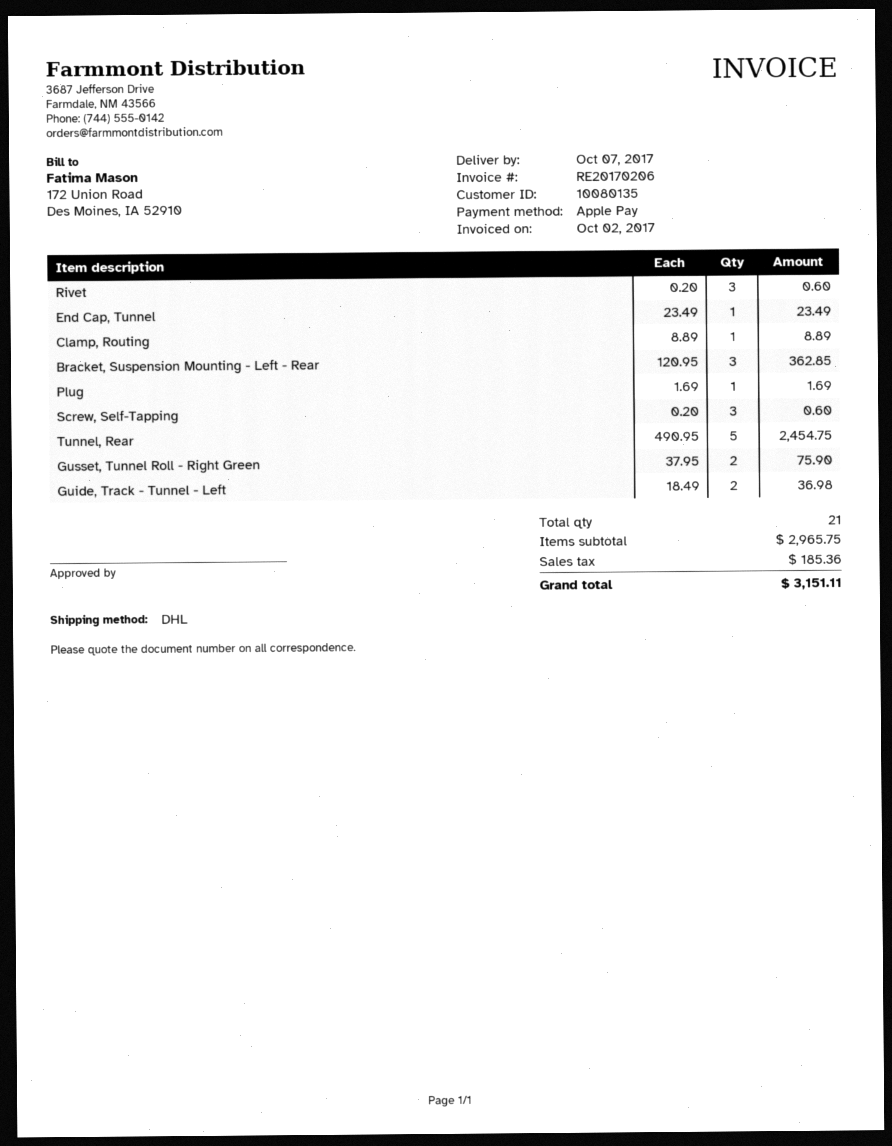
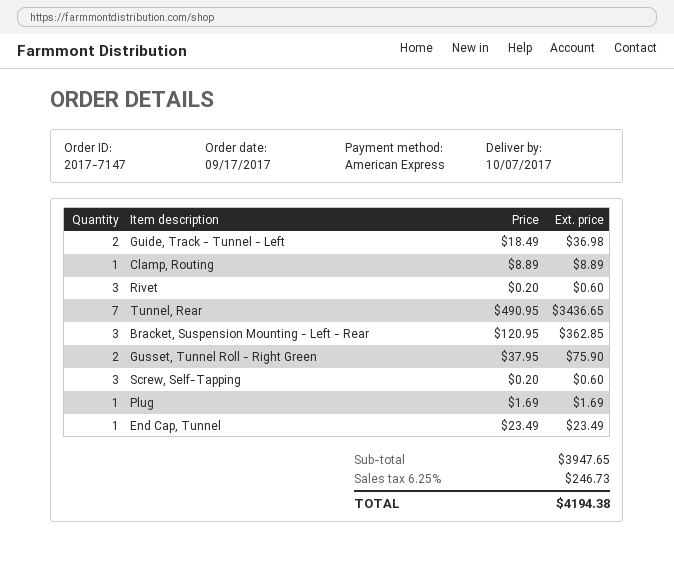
payment method: Apple Pay -> American Express
Tunnel, Rear: 5 x 490.95 = 2454.75 -> 7 x 490.95 = 3436.65
subtotal: 2965.75 -> 3947.65
tax: 185.36 -> 246.73
total: 3151.11 -> 4194.38

